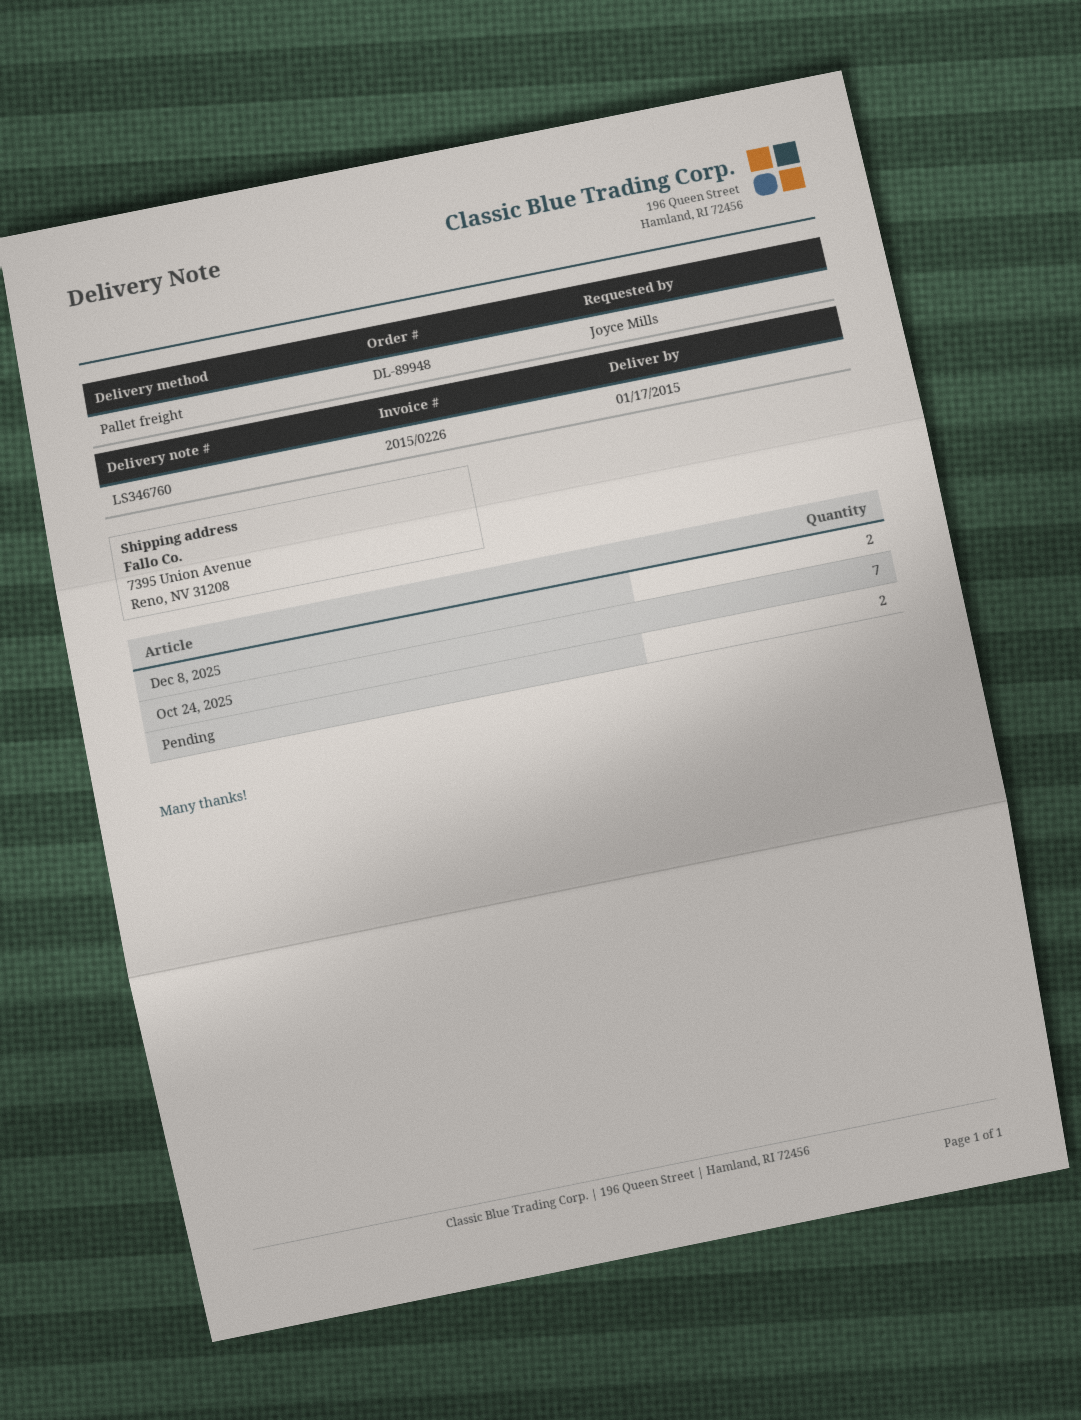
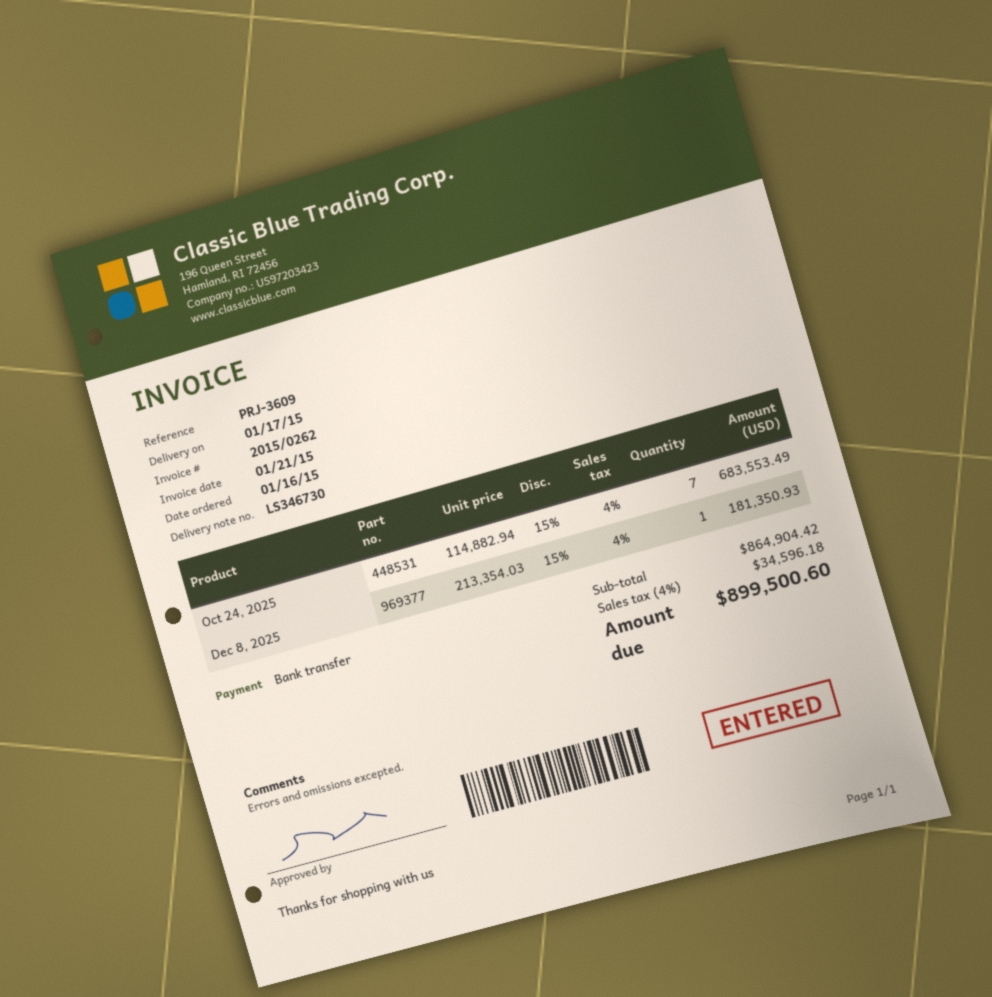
delivery note number: LS346760 -> LS346730
invoice number: 2015/0226 -> 2015/0262
Dec 8, 2025: 2 -> 1
Pending: 2 -> none

